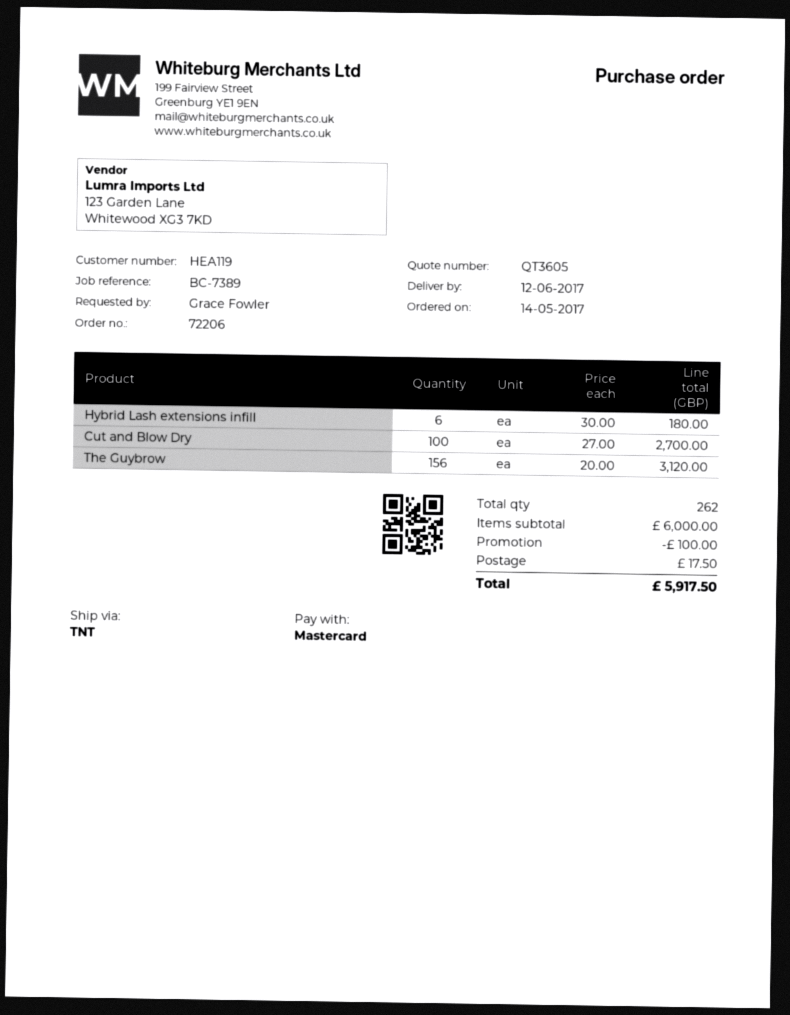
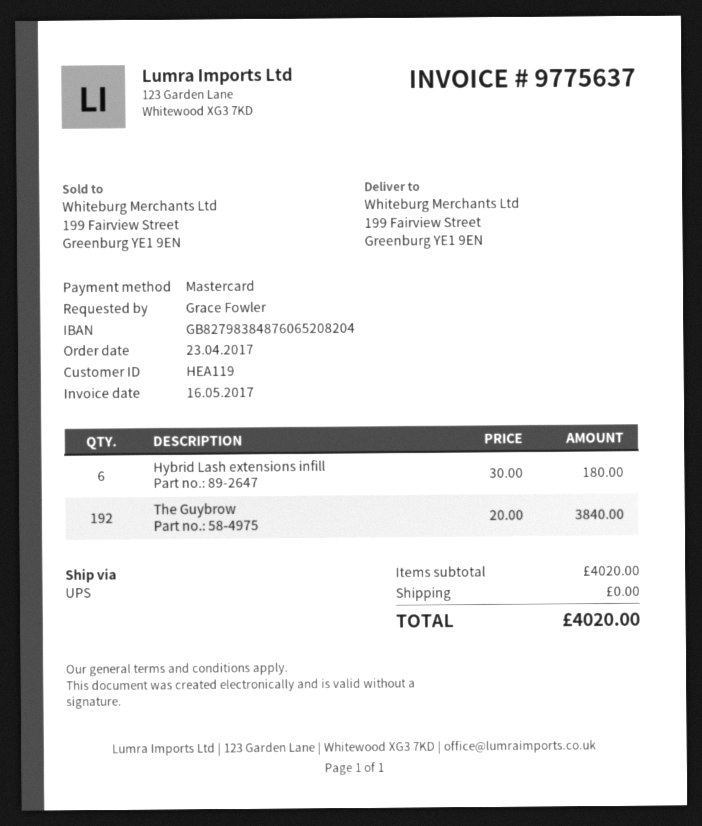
order date: 2017-05-14 -> 2017-04-23
shipping method: TNT -> UPS
Cut and Blow Dry: 100 x 27.00 = 2700.00 -> none
The Guybrow: 156 x 20.00 = 3120.00 -> 192 x 20.00 = 3840.00
subtotal: 6000.00 -> 4020.00
discount: 100.00 -> none
shipping: 17.50 -> 0.00
total: 5917.50 -> 4020.00

